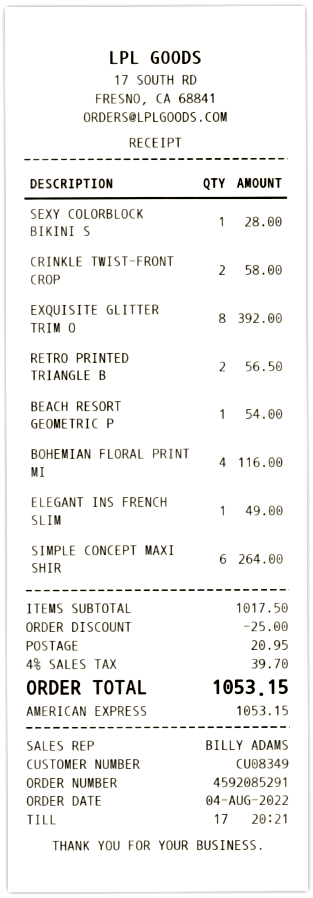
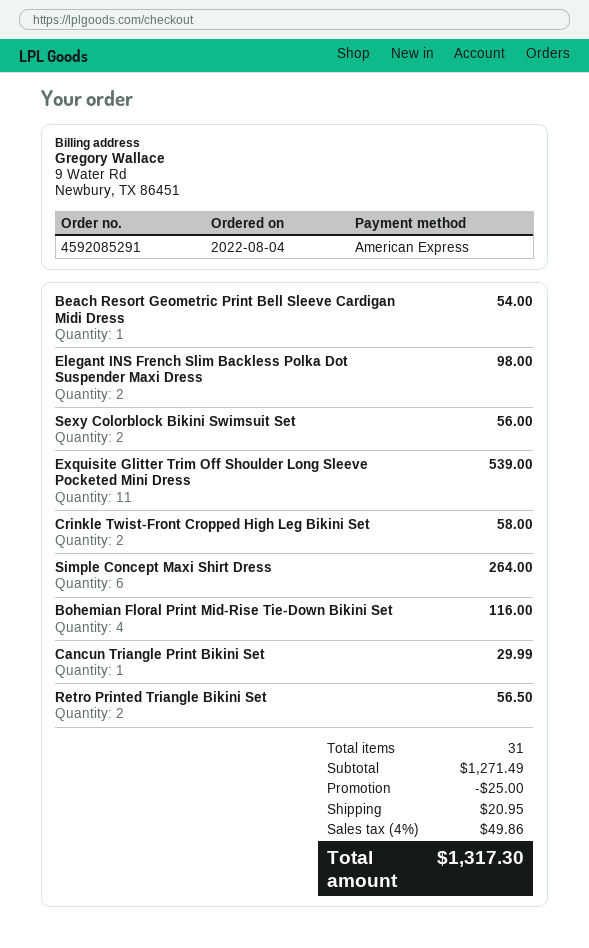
SEXY COLORBLOCK BIKINI S: 1 for 28.00 -> 2 for 56.00
EXQUISITE GLITTER TRIM O: 8 for 392.00 -> 11 for 539.00
ELEGANT INS FRENCH SLIM: 1 for 49.00 -> 2 for 98.00
Cancun Triangle Print Bikini Set: none -> 1 for 29.99
subtotal: 1017.50 -> 1271.49
tax: 4% = 39.70 -> 4% = 49.86
total: 1053.15 -> 1317.30

